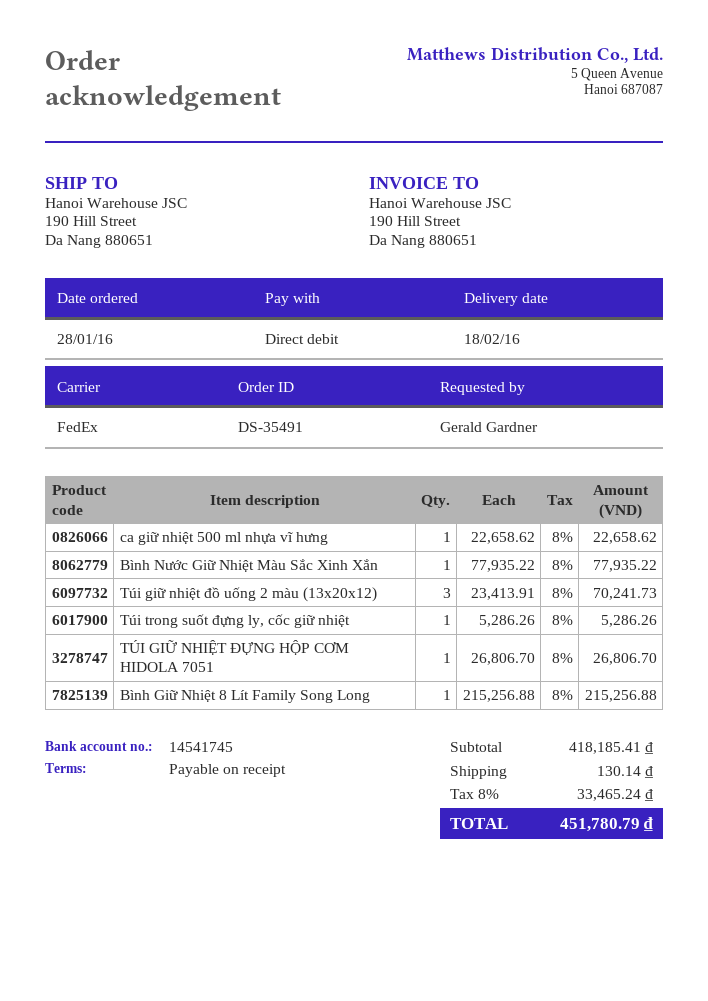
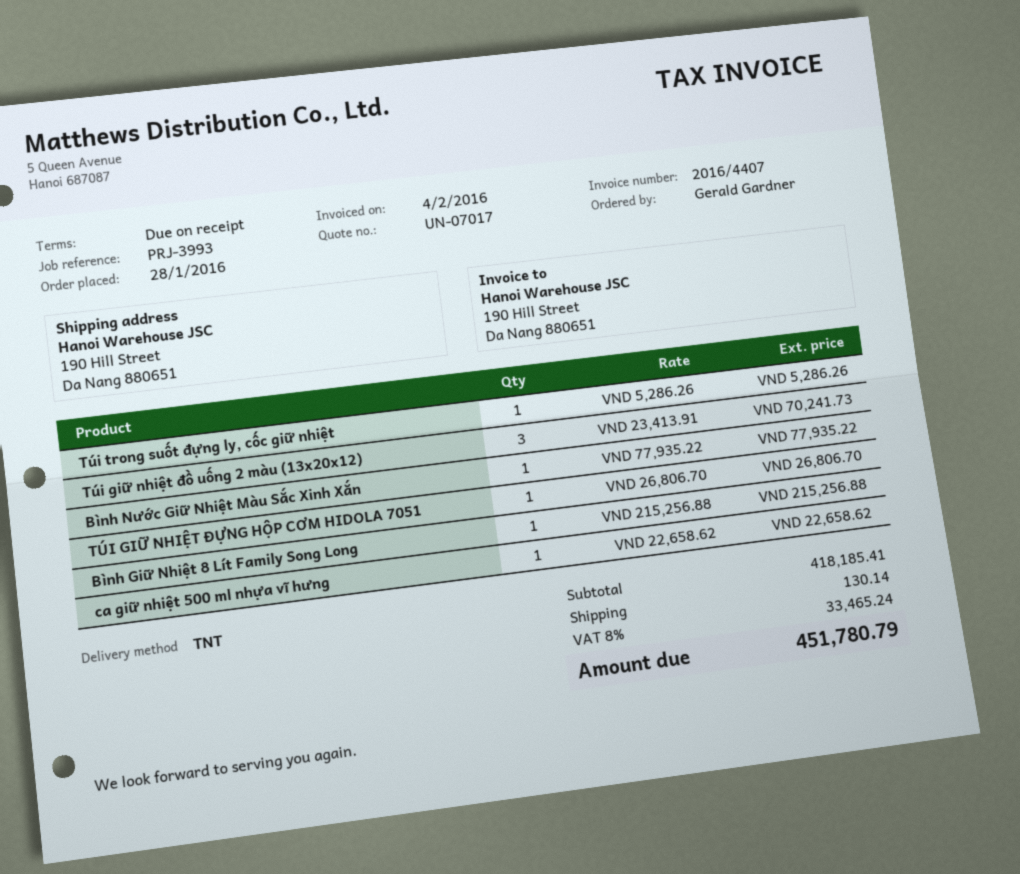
shipping method: FedEx -> TNT

